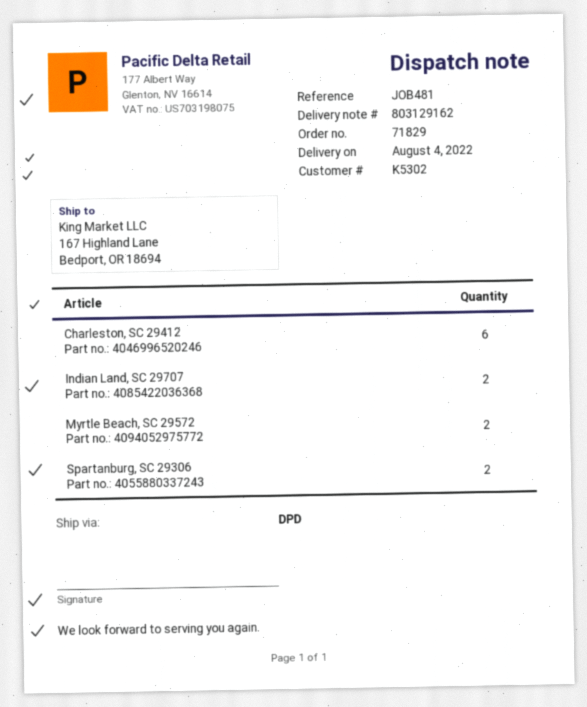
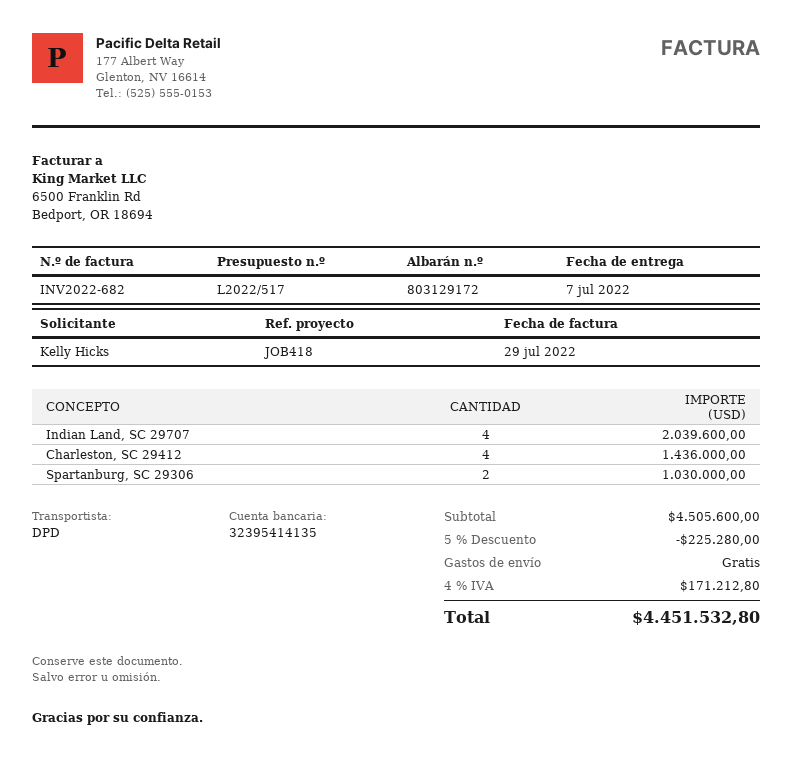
delivery note number: 803129162 -> 803129172
delivery date: 2022-08-04 -> 2022-07-07
reference: JOB481 -> JOB418
Charleston, SC 29412: 6 -> 4
Indian Land, SC 29707: 2 -> 4
Myrtle Beach, SC 29572: 2 -> none

